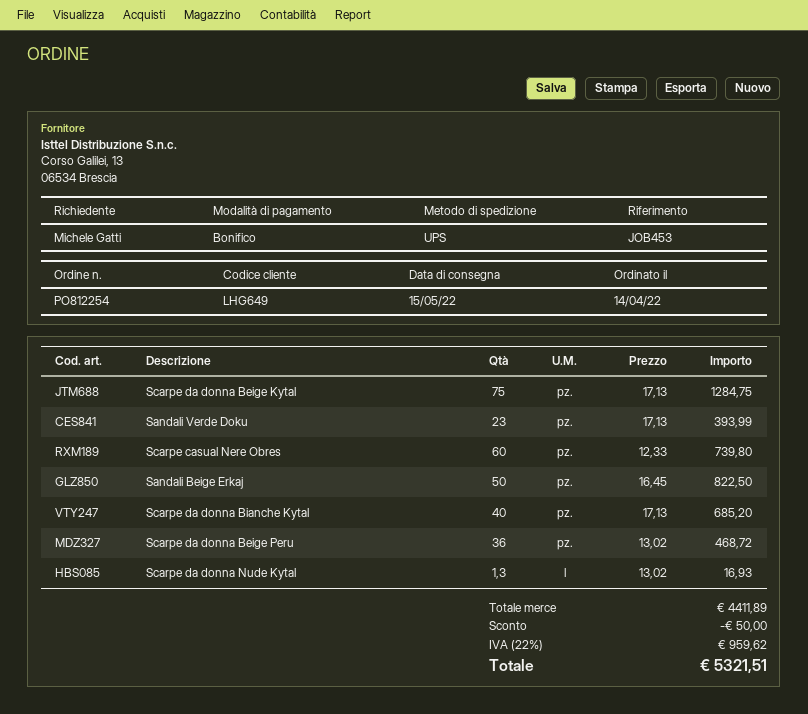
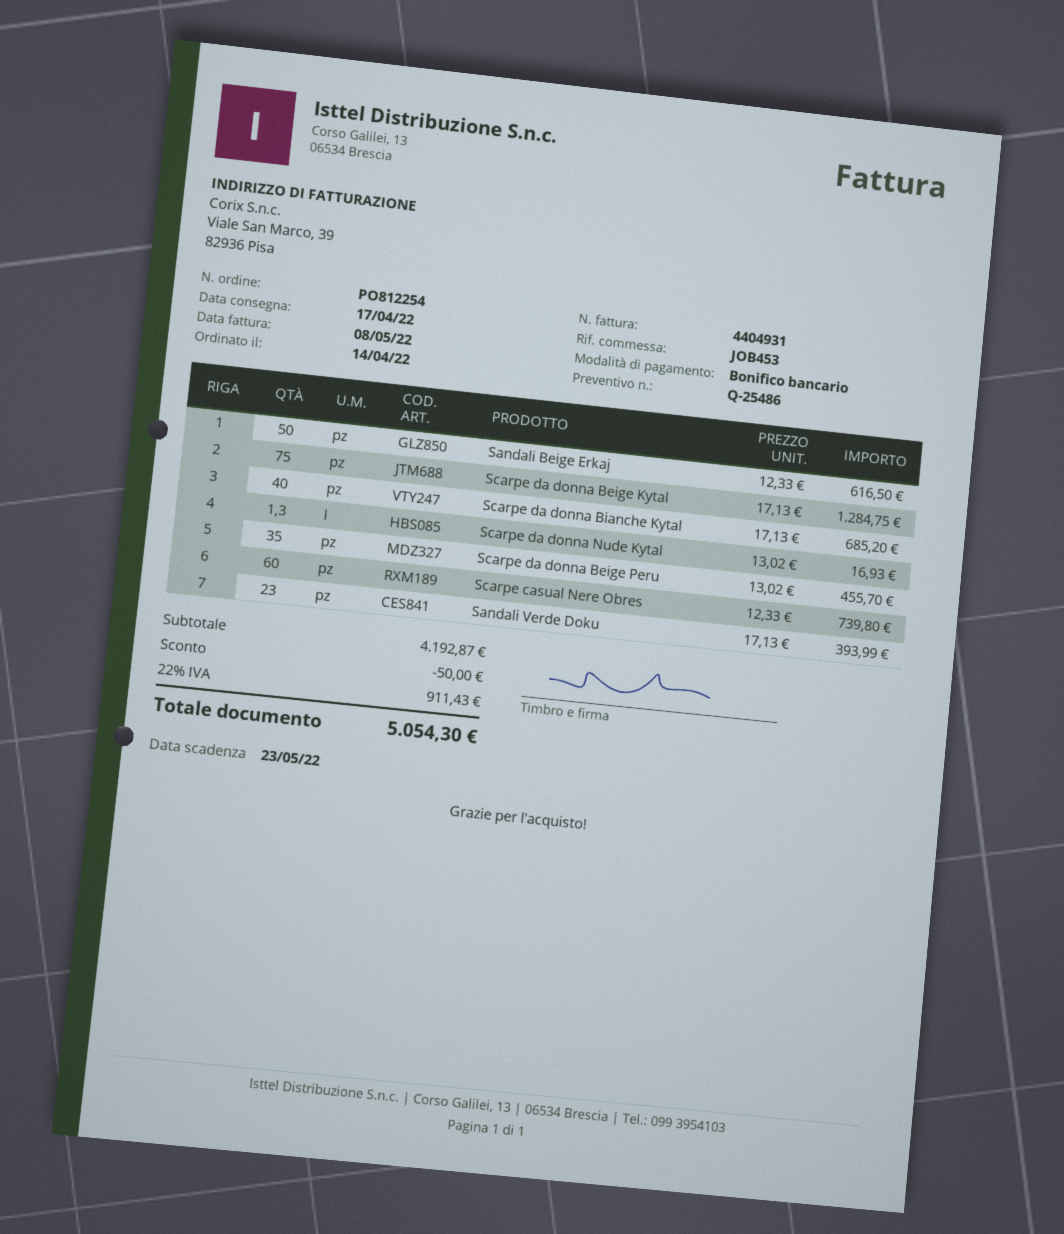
delivery date: 2022-05-15 -> 2022-04-17
Sandali Beige Erkaj: 50 x 16.45 = 822.50 -> 50 x 12.33 = 616.50
Scarpe da donna Beige Peru: 36 x 13.02 = 468.72 -> 35 x 13.02 = 455.70
subtotal: 4411.89 -> 4192.87
tax: 22% = 959.62 -> 22% = 911.43
total: 5321.51 -> 5054.30

